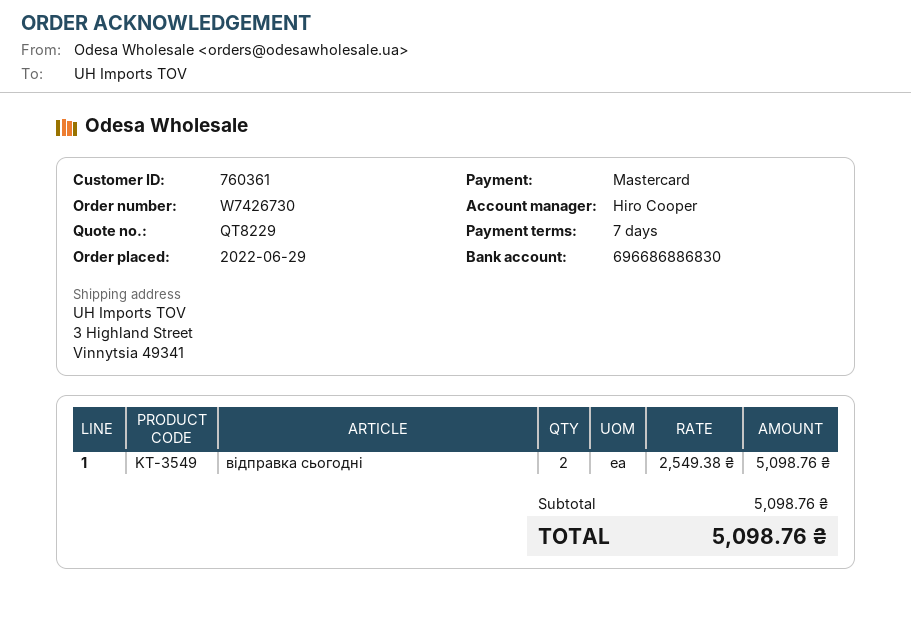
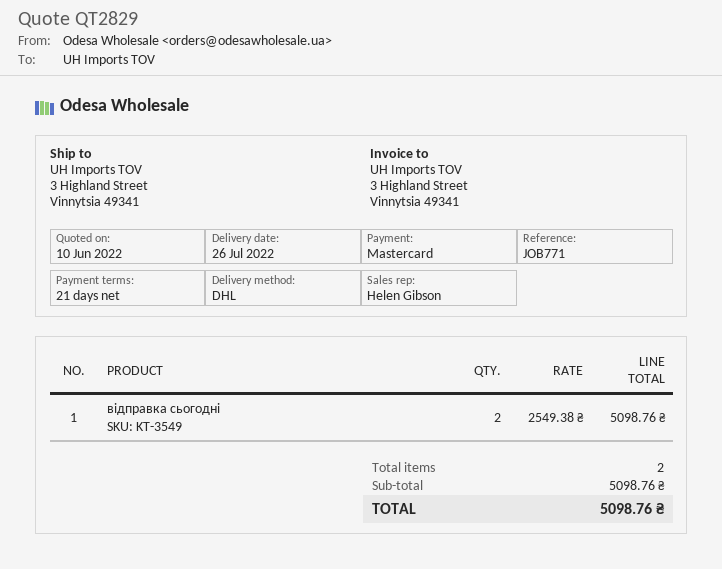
quote number: QT8229 -> QT2829
payment terms: 7 days -> 21 days
sales rep: Hiro Cooper -> Helen Gibson

